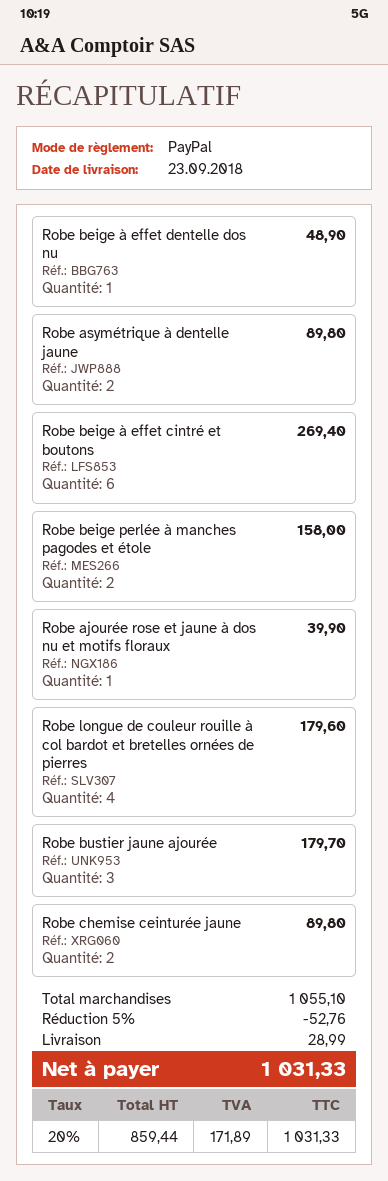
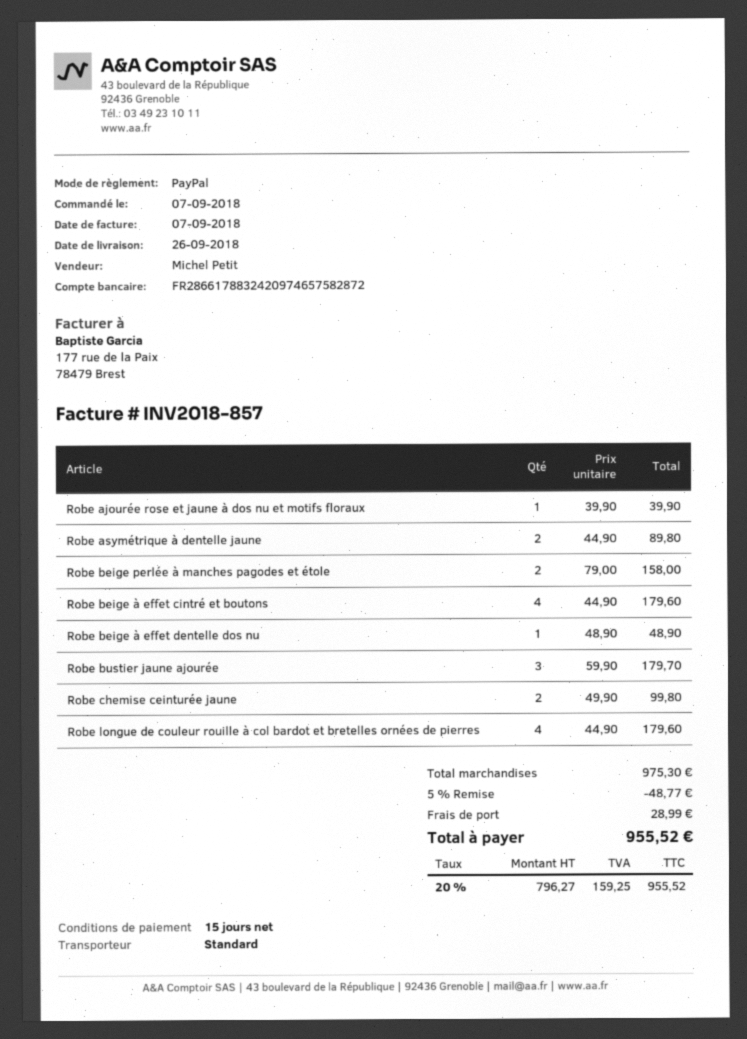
delivery date: 2018-09-23 -> 2018-09-26
Robe beige à effet cintré et boutons: 6 for 269.40 -> 4 for 179.60
Robe chemise ceinturée jaune: 2 for 89.80 -> 2 for 99.80
subtotal: 1055.10 -> 975.30
discount: 5% = 52.76 -> 5% = 48.77
net: 859.44 -> 796.27
tax: 20% = 171.89 -> 20% = 159.25
total: 1031.33 -> 955.52

